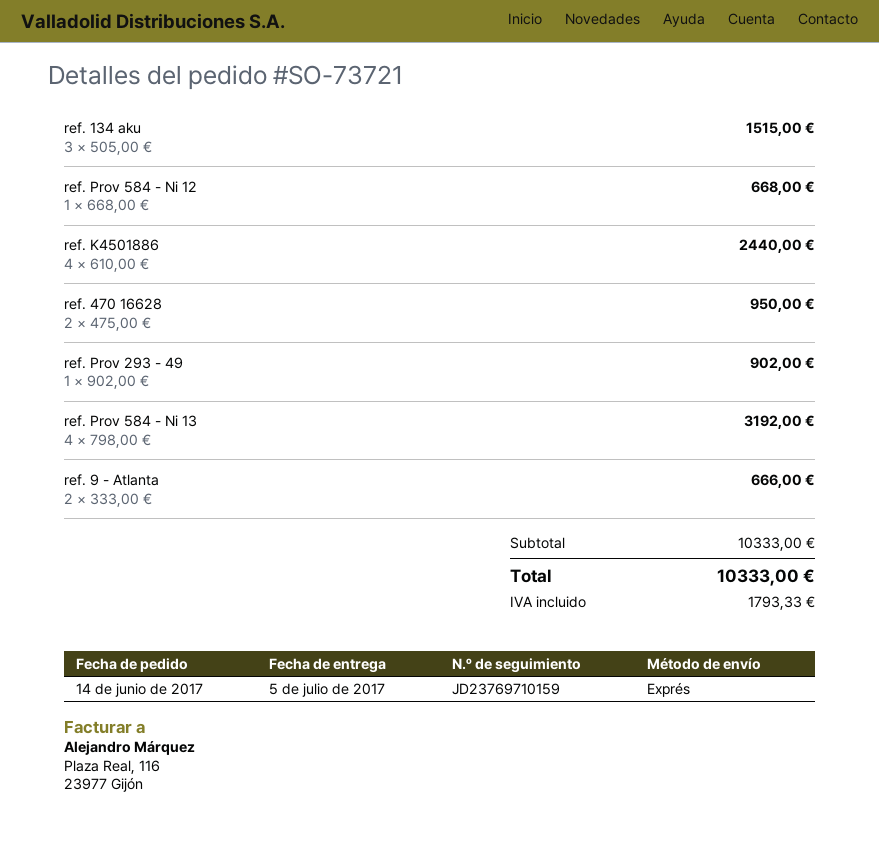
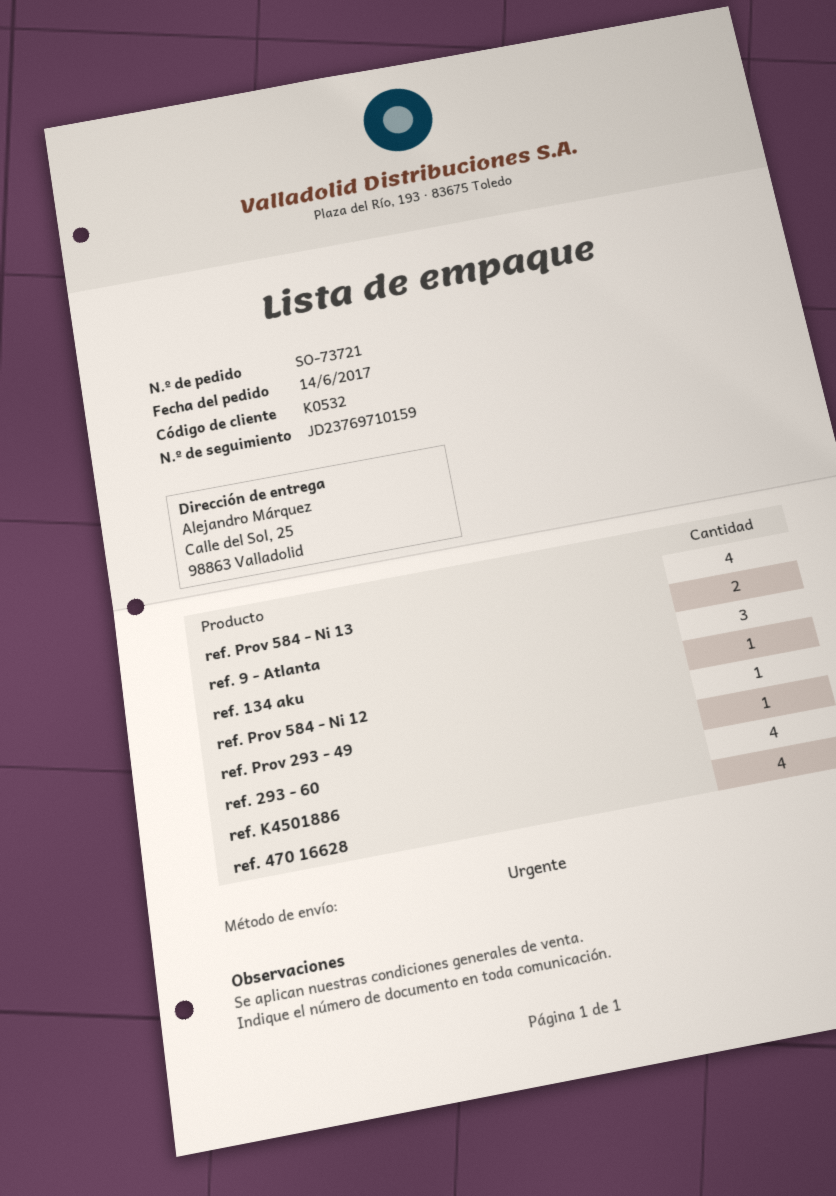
ref. 470 16628: 2 -> 4
ref. 293 - 60: none -> 1

